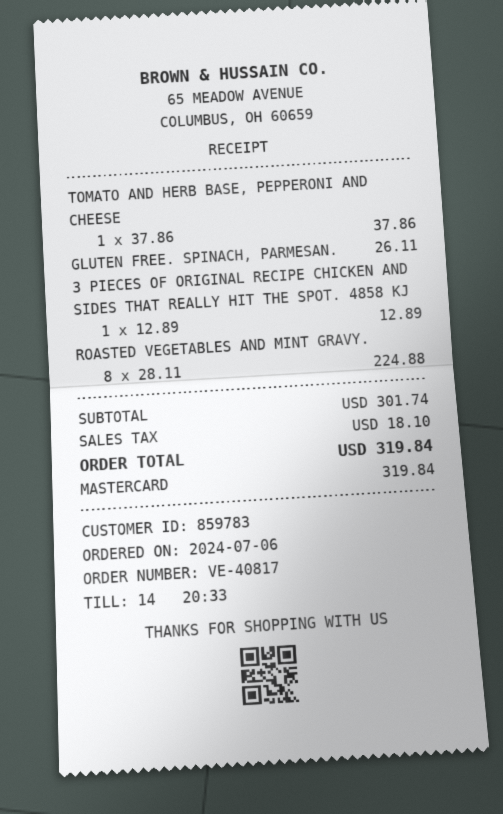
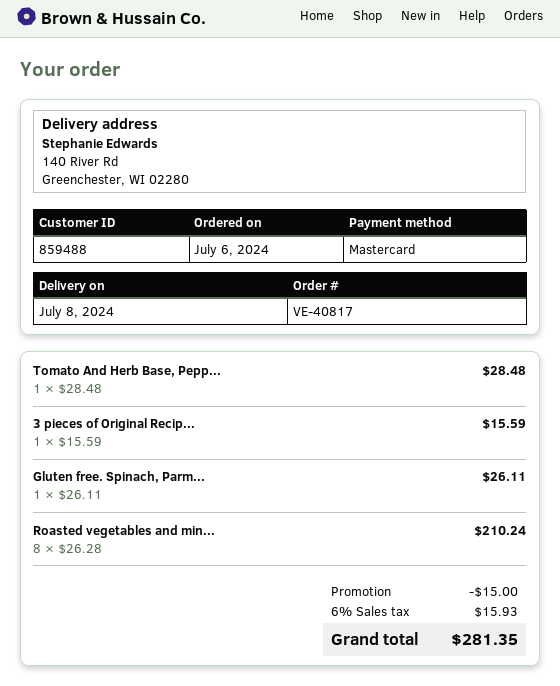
customer number: 859783 -> 859488
TOMATO AND HERB BASE, PEPPERONI AND CHEESE: 1 x 37.86 = 37.86 -> 1 x 28.48 = 28.48
3 PIECES OF ORIGINAL RECIPE CHICKEN AND SIDES THAT REALLY HIT THE SPOT. 4858 KJ: 1 x 12.89 = 12.89 -> 1 x 15.59 = 15.59
ROASTED VEGETABLES AND MINT GRAVY.: 8 x 28.11 = 224.88 -> 8 x 26.28 = 210.24
discount: none -> 15.00
tax: 18.10 -> 15.93
total: 319.84 -> 281.35

